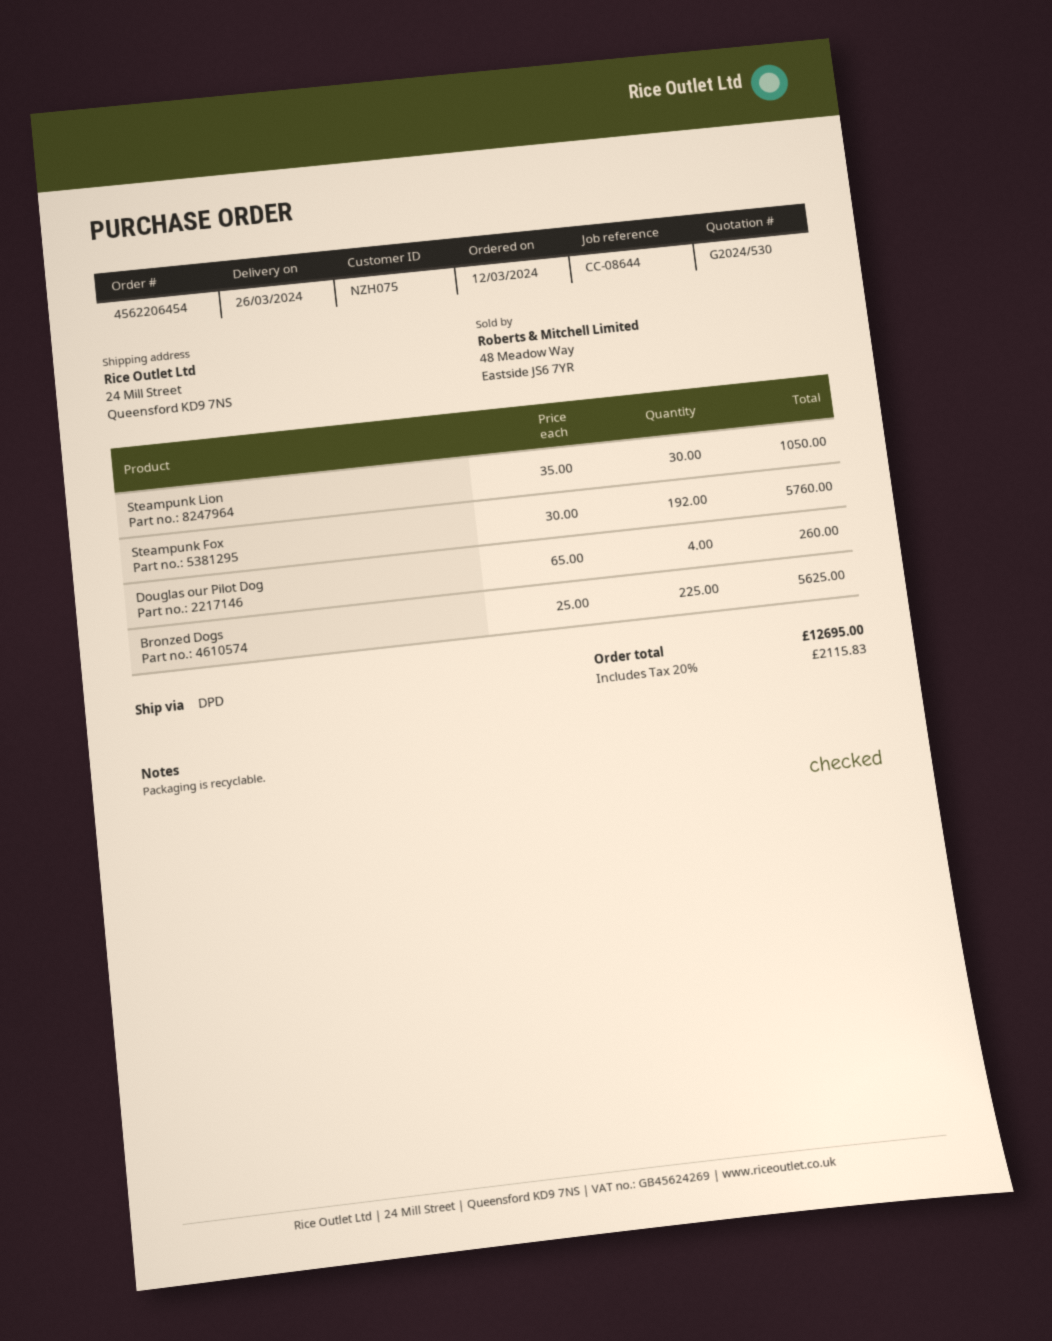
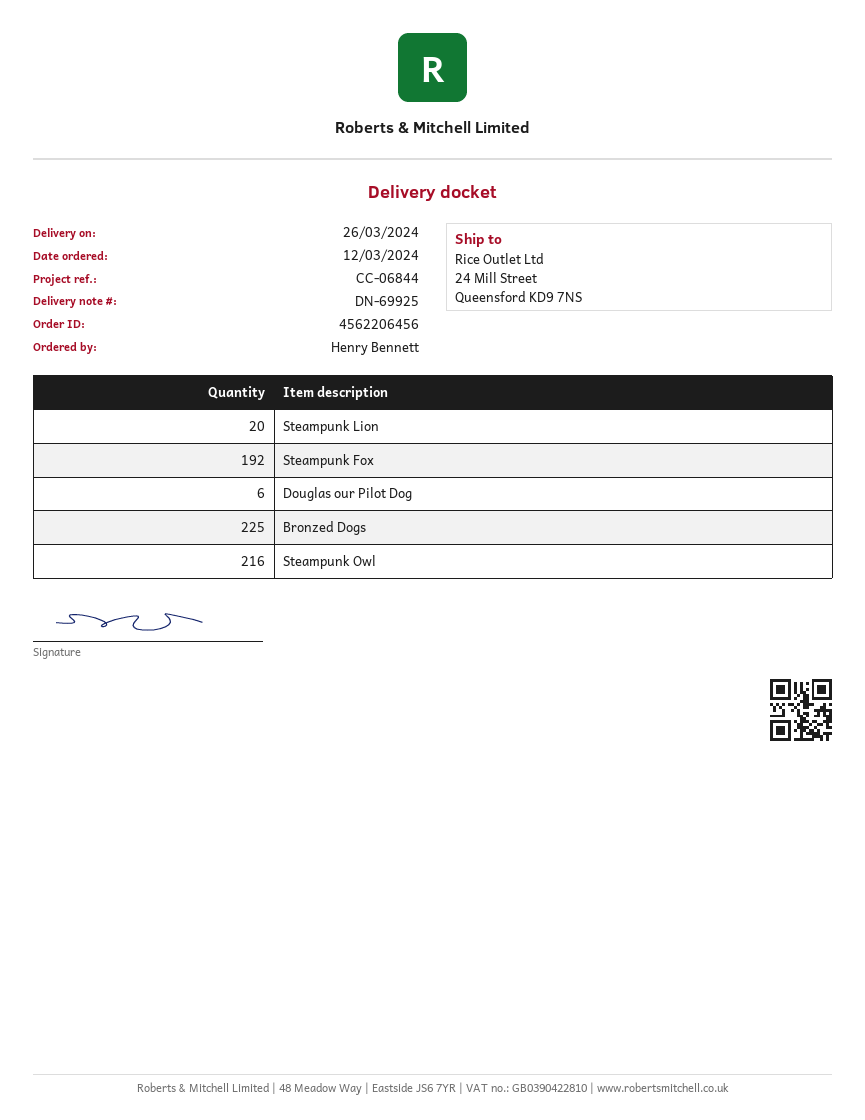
order number: 4562206454 -> 4562206456
reference: CC-08644 -> CC-06844
Steampunk Lion: 30 -> 20
Douglas our Pilot Dog: 4 -> 6
Steampunk Owl: none -> 216

